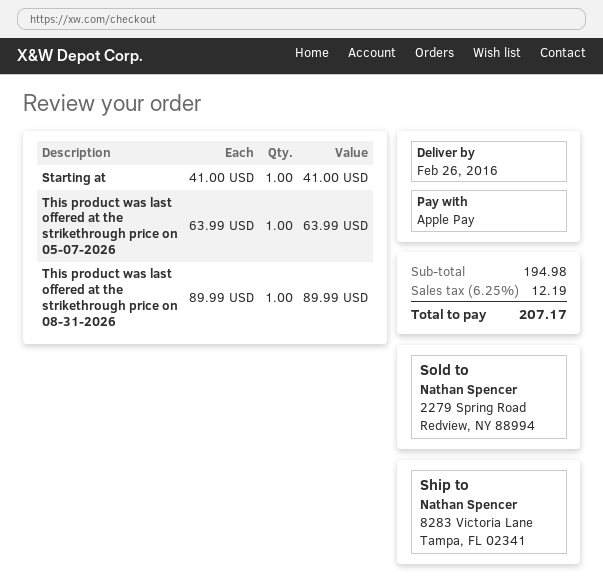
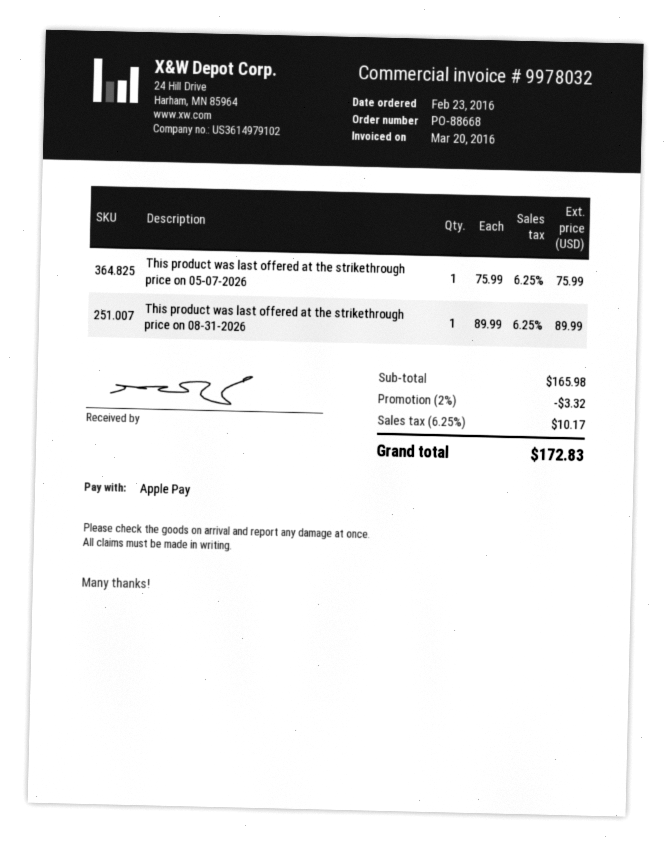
Starting at: 1 x 41.00 = 41.00 -> none
This product was last offered at the strikethrough price on 05-07-2026: 1 x 63.99 = 63.99 -> 1 x 75.99 = 75.99
subtotal: 194.98 -> 165.98
discount: none -> 2% = 3.32
tax: 6.25% = 12.19 -> 6.25% = 10.17
total: 207.17 -> 172.83

